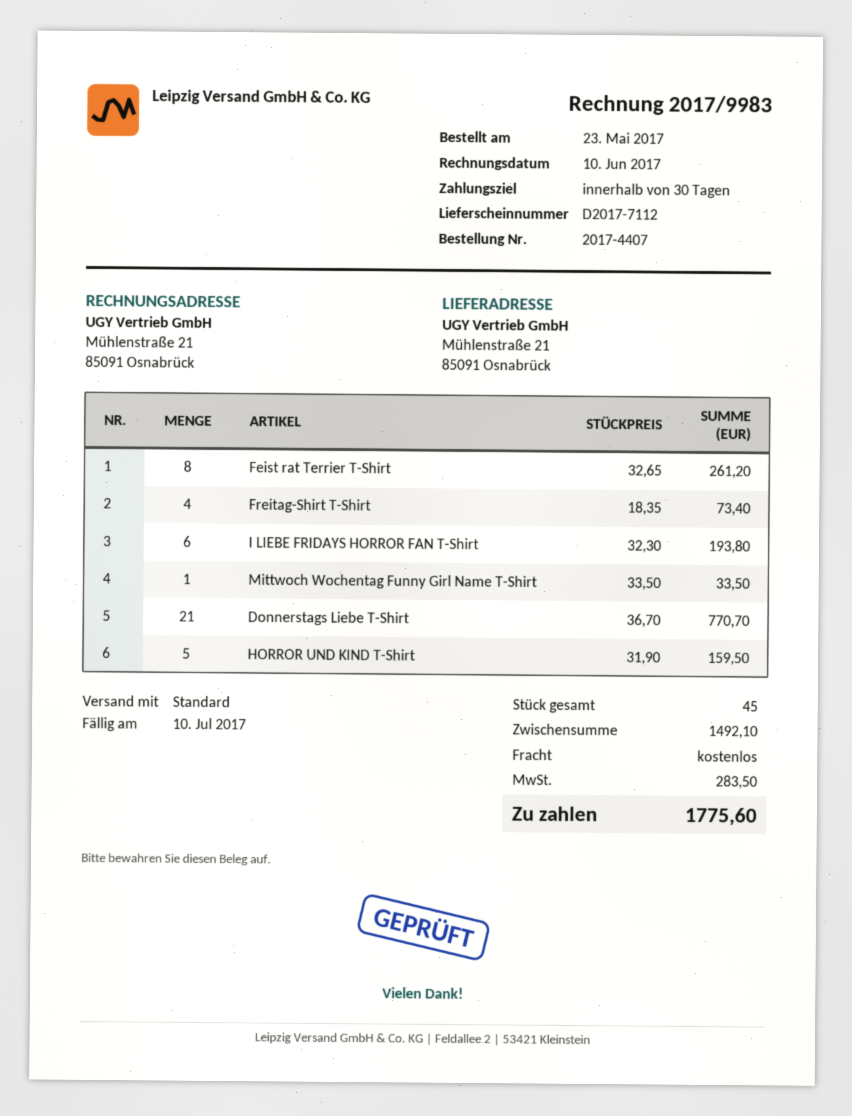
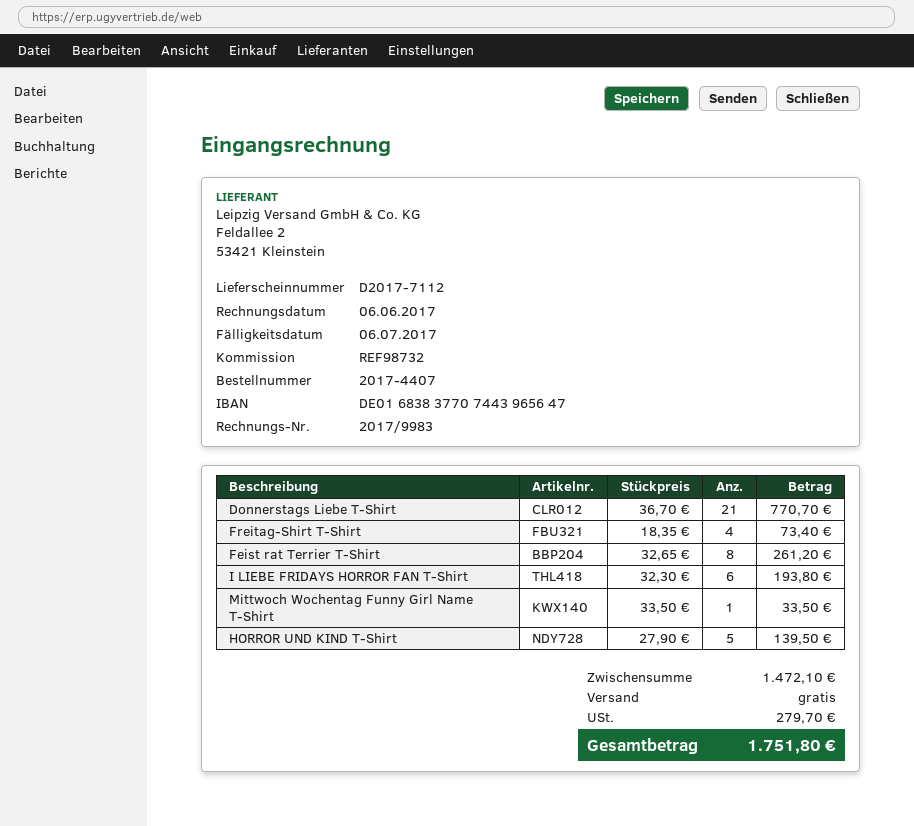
invoice date: 2017-06-10 -> 2017-06-06
due date: 2017-07-10 -> 2017-07-06
HORROR UND KIND T-Shirt: 5 x 31.90 = 159.50 -> 5 x 27.90 = 139.50
subtotal: 1492.10 -> 1472.10
tax: 283.50 -> 279.70
total: 1775.60 -> 1751.80

